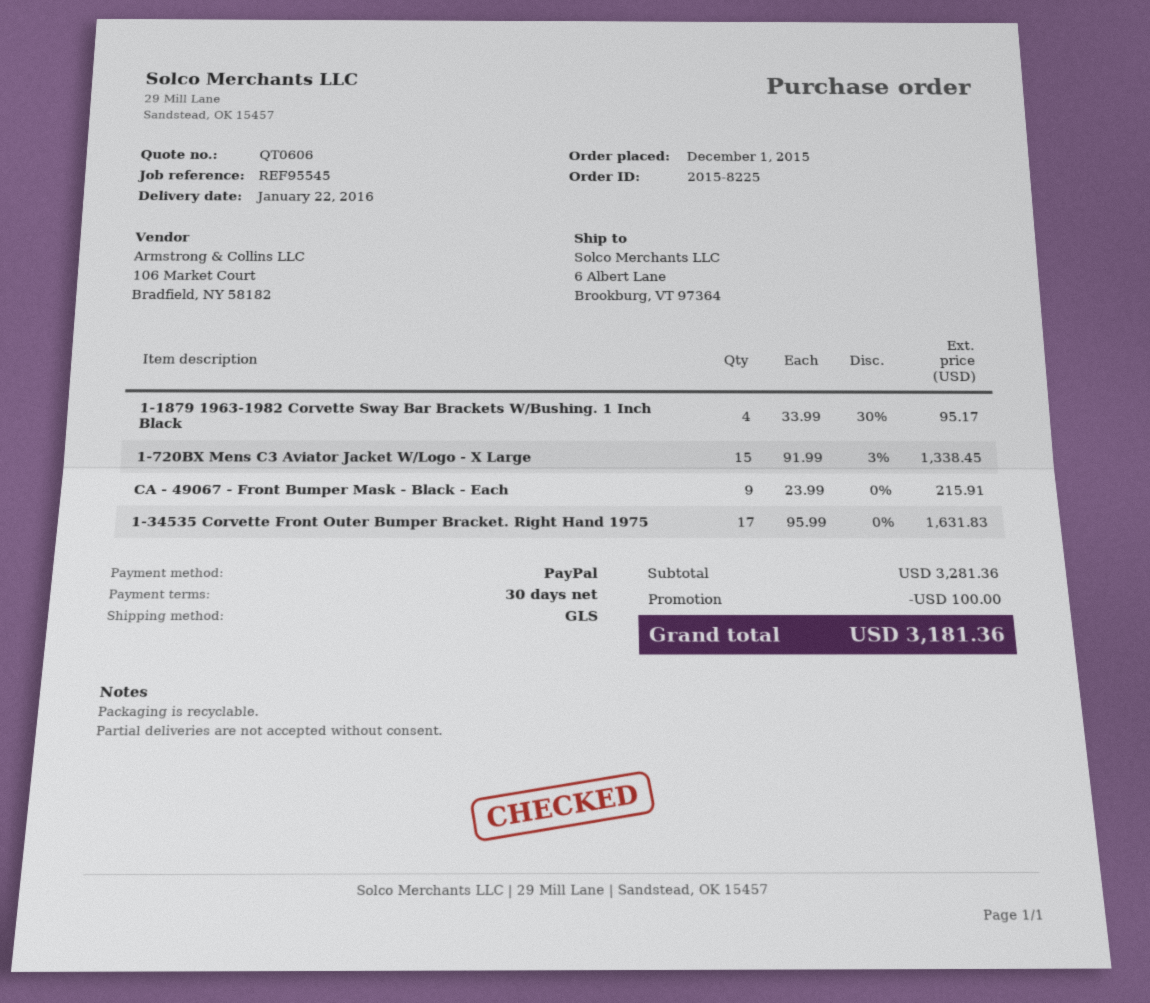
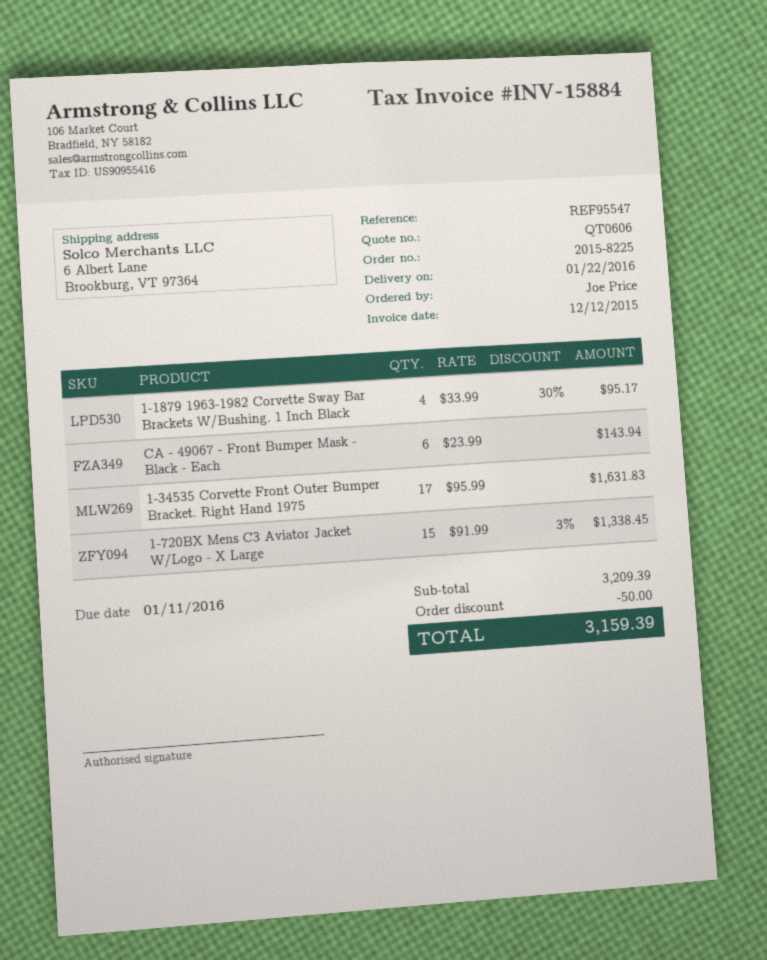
reference: REF95545 -> REF95547
CA - 49067 - Front Bumper Mask - Black - Each: 9 x 23.99 = 215.91 -> 6 x 23.99 = 143.94
subtotal: 3281.36 -> 3209.39
discount: 100.00 -> 50.00
total: 3181.36 -> 3159.39

